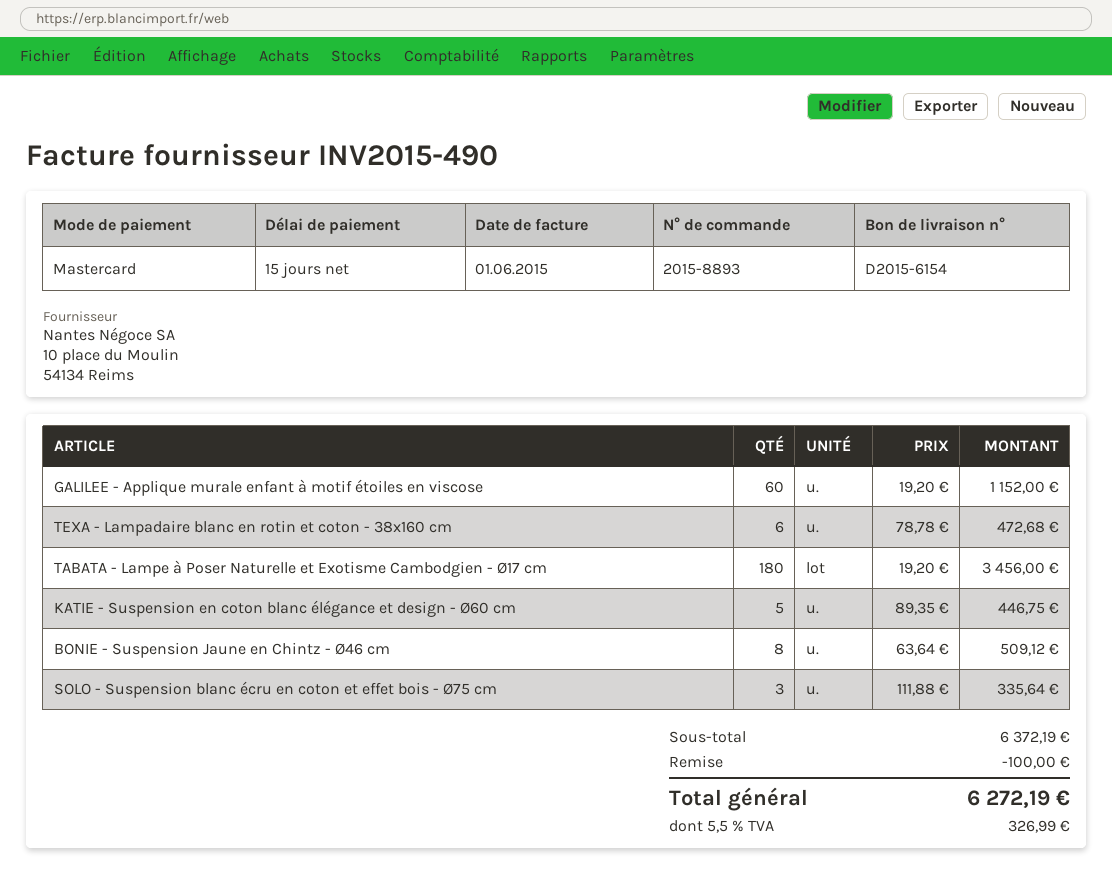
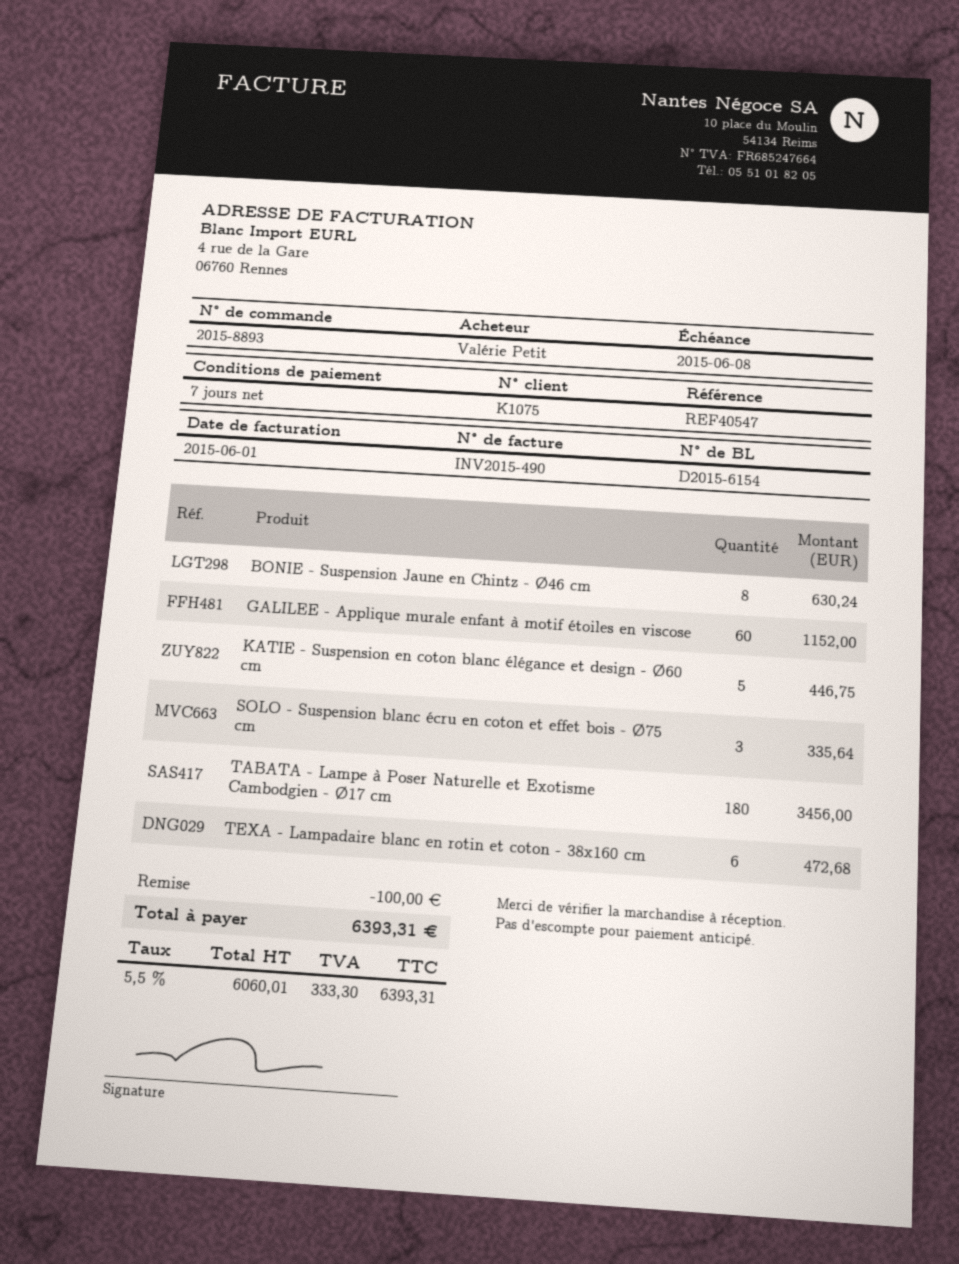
payment terms: 15 days -> 7 days
BONIE - Suspension Jaune en Chintz - Ø46 cm: 8 for 509.12 -> 8 for 630.24
tax: 5.5% = 326.99 -> 5.5% = 333.30
total: 6272.19 -> 6393.31

